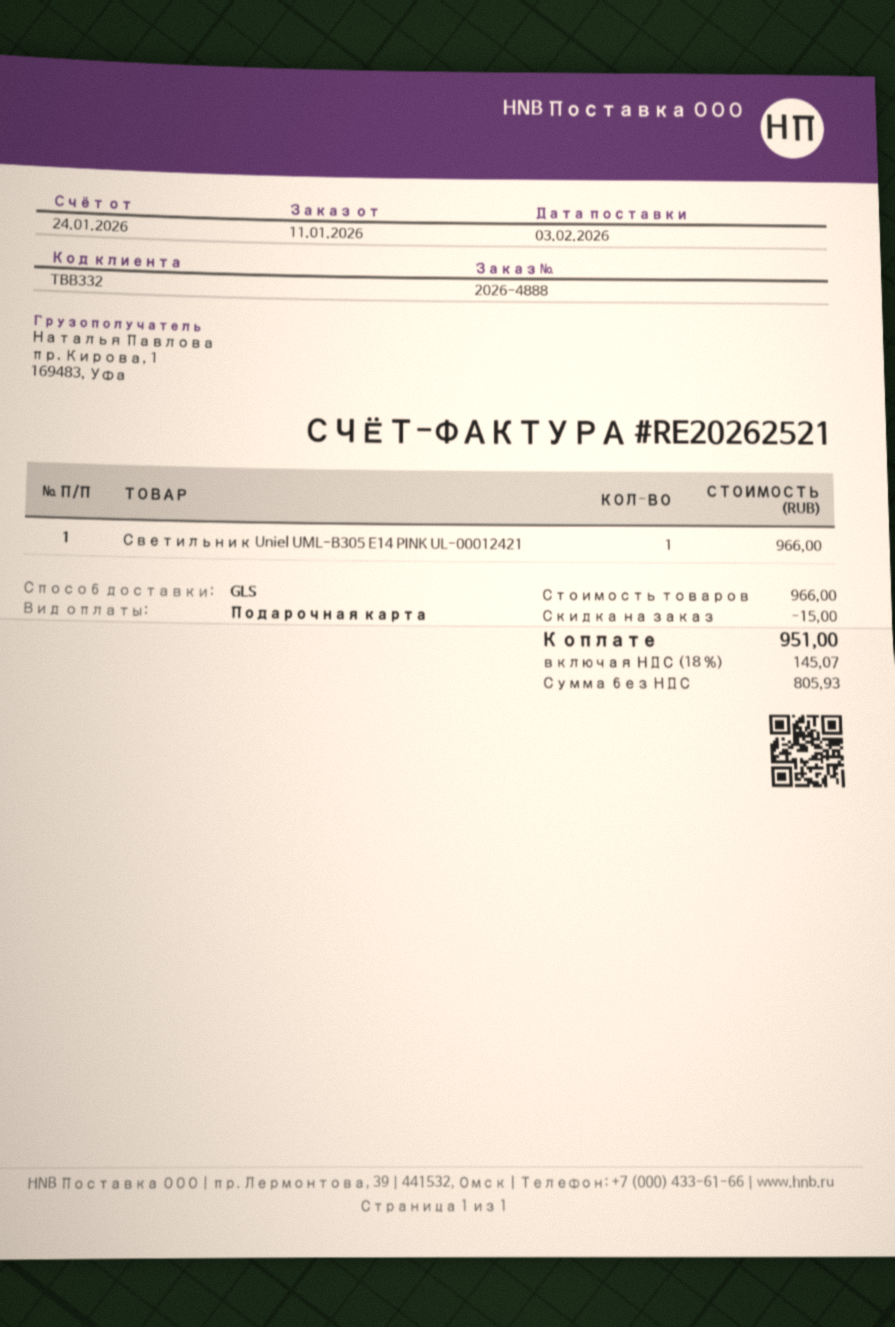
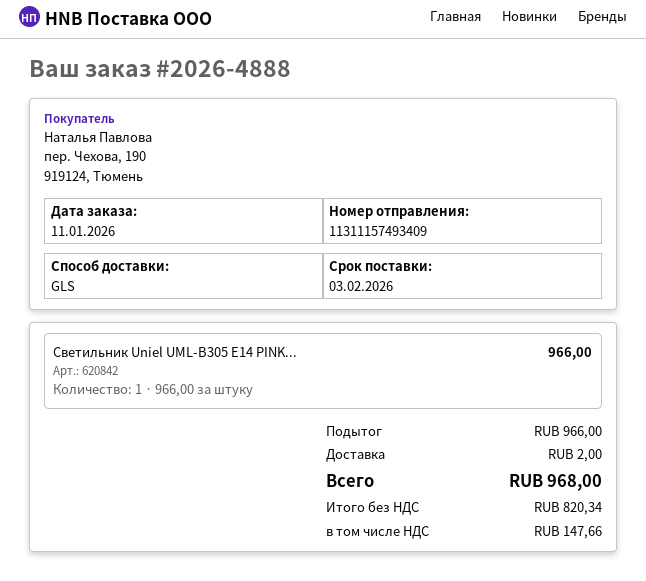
discount: 15.00 -> none
shipping: none -> 2.00
net: 805.93 -> 820.34
tax: 145.07 -> 147.66
total: 951.00 -> 968.00

